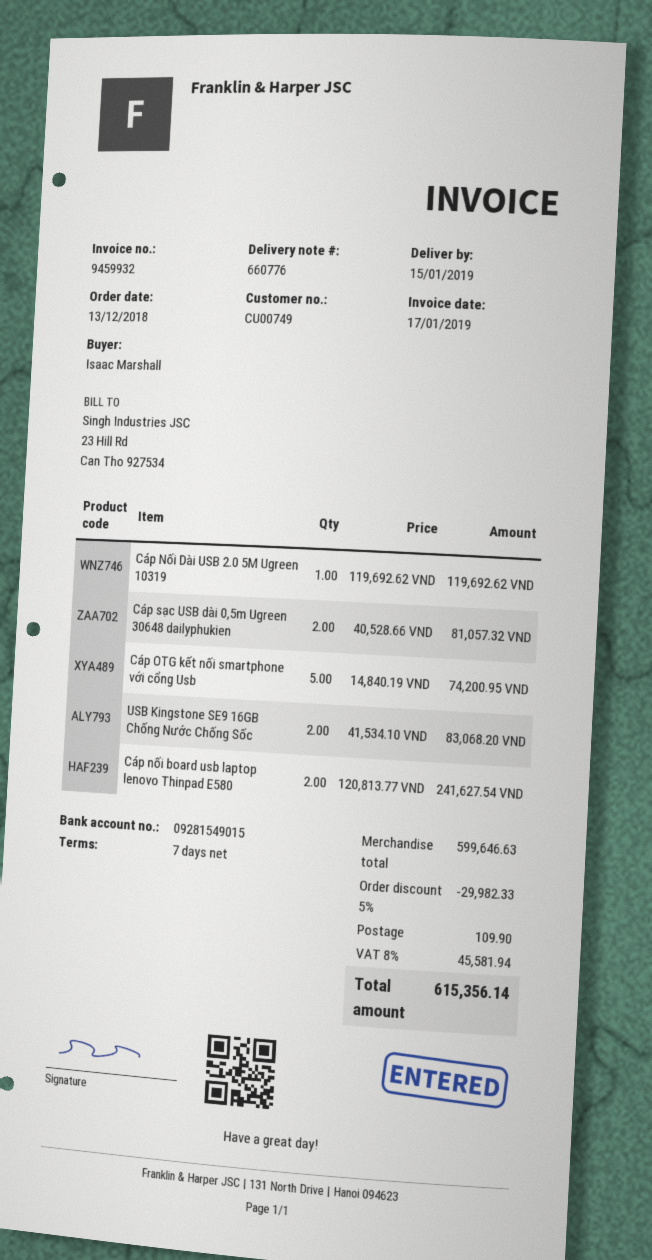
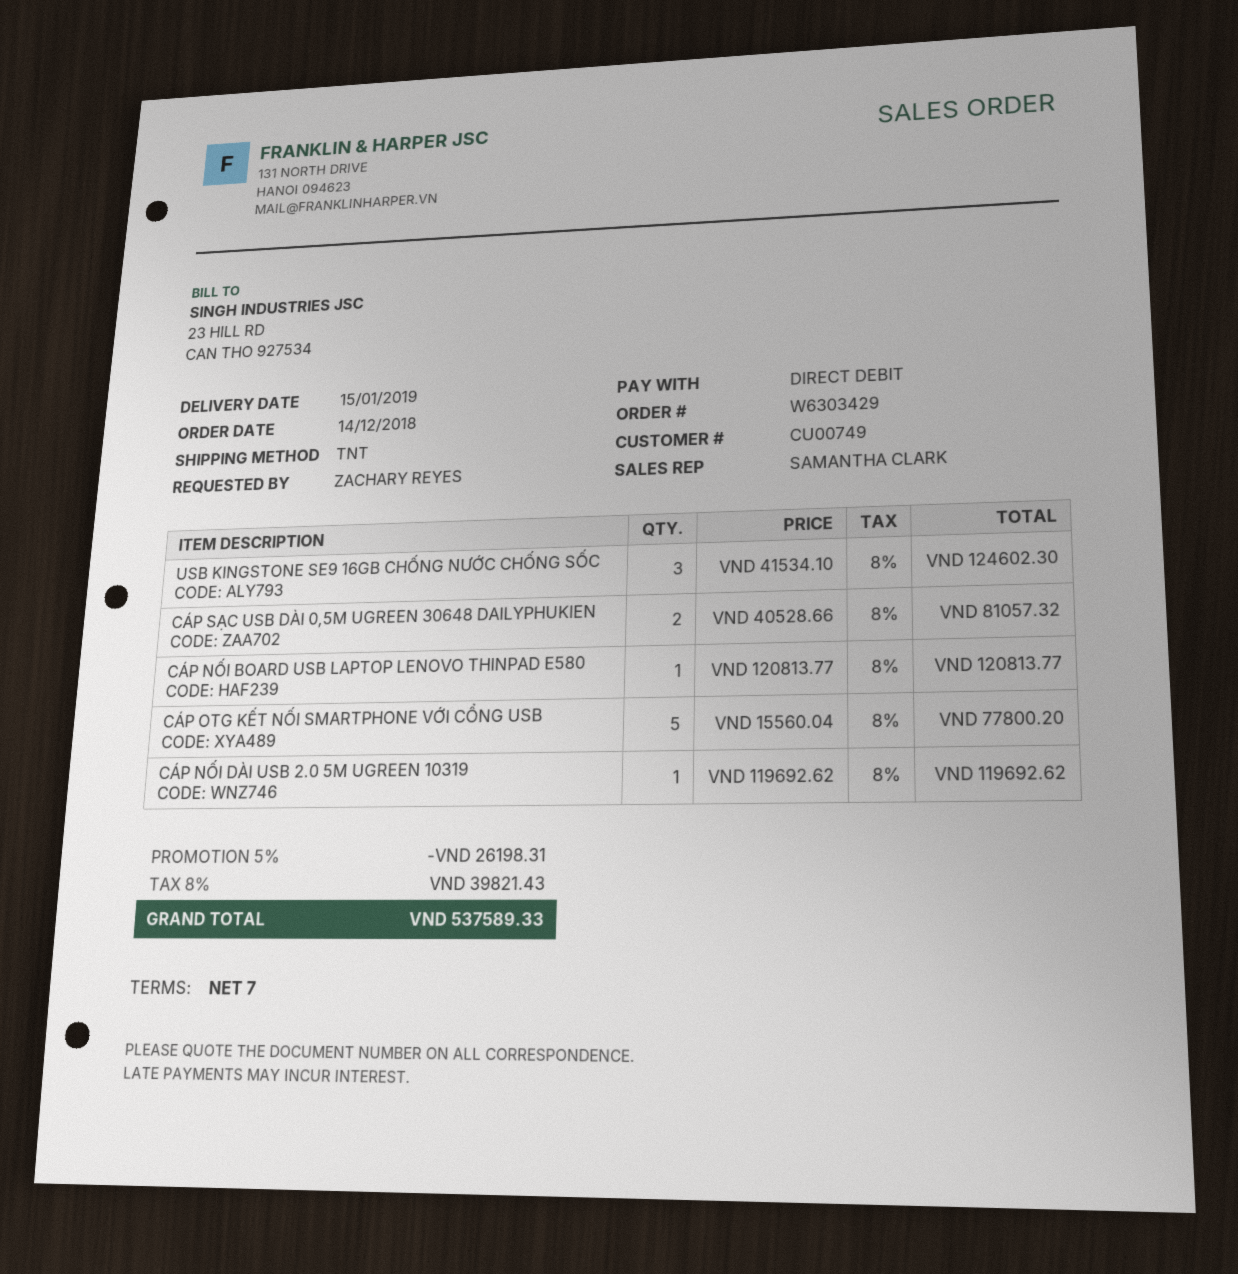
order date: 2018-12-13 -> 2018-12-14
ordered by: Isaac Marshall -> ZACHARY REYES
Cáp OTG kết nối smartphone với cổng Usb: 5 x 14840.19 = 74200.95 -> 5 x 15560.04 = 77800.20
USB Kingstone SE9 16GB Chống Nước Chống Sốc: 2 x 41534.10 = 83068.20 -> 3 x 41534.10 = 124602.30
Cáp nối board usb laptop lenovo Thinpad E580: 2 x 120813.77 = 241627.54 -> 1 x 120813.77 = 120813.77
discount: 5% = 29982.33 -> 5% = 26198.31
shipping: 109.90 -> none
tax: 8% = 45581.94 -> 8% = 39821.43
total: 615356.14 -> 537589.33

